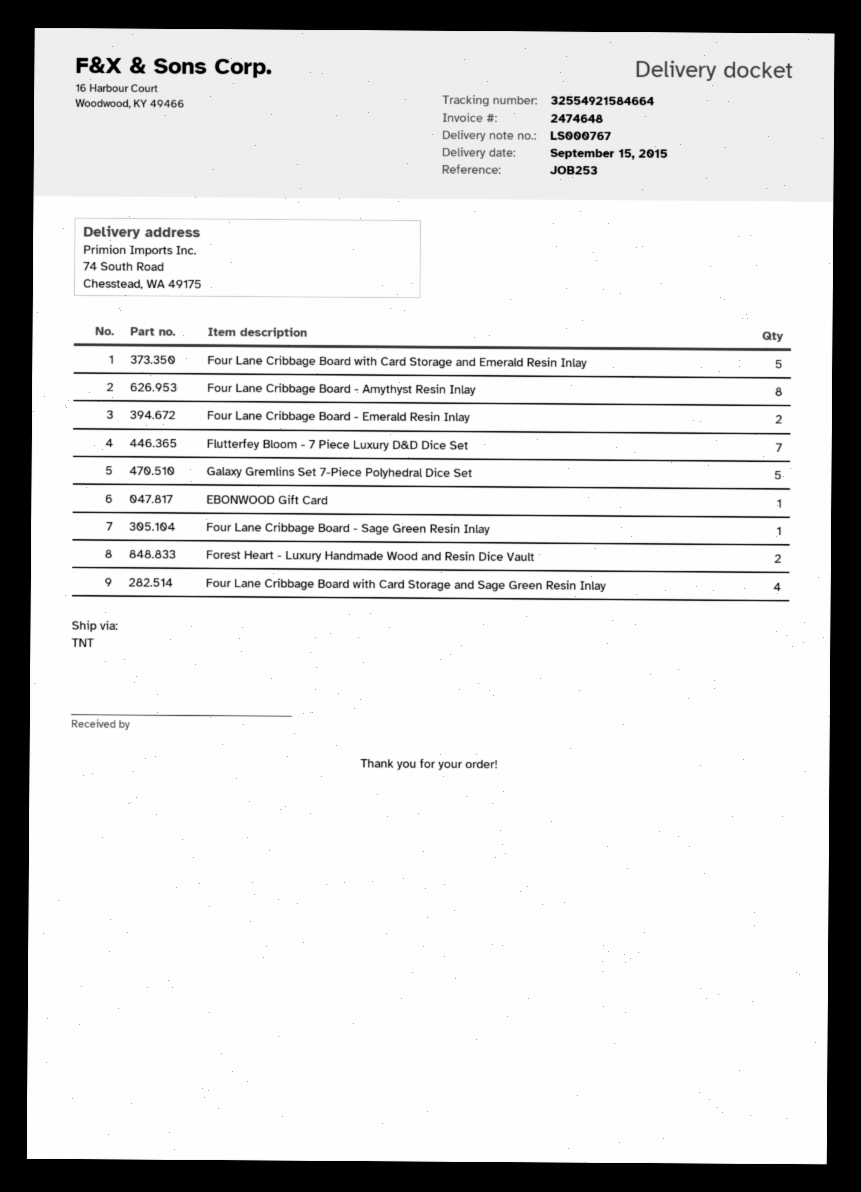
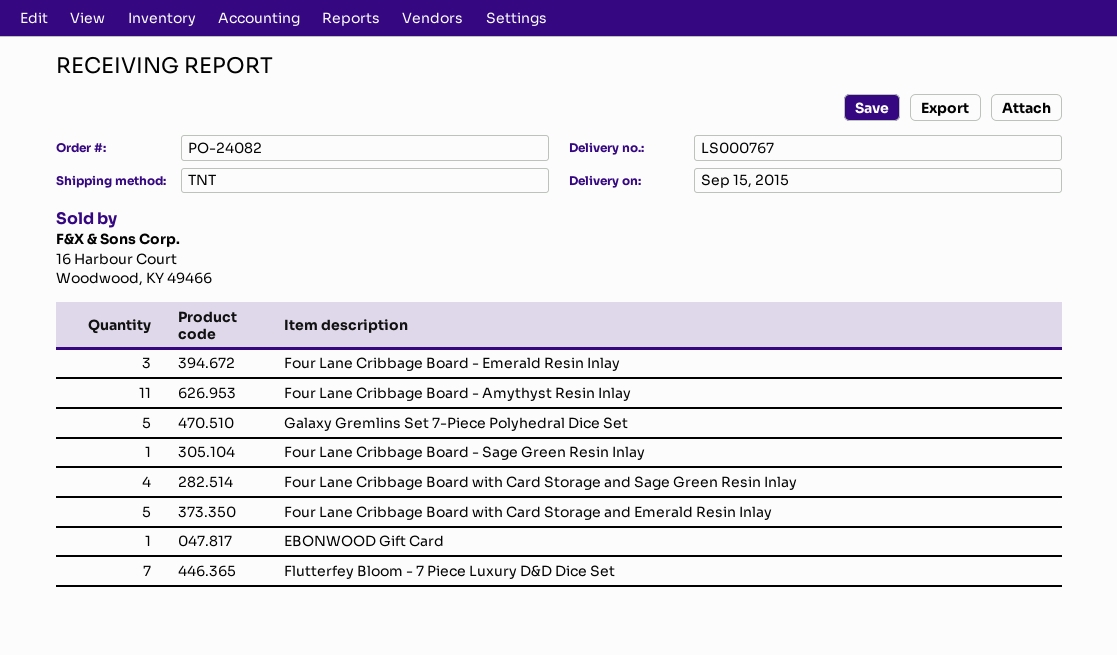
Four Lane Cribbage Board - Amythyst Resin Inlay: 8 -> 11
Four Lane Cribbage Board - Emerald Resin Inlay: 2 -> 3
Forest Heart - Luxury Handmade Wood and Resin Dice Vault: 2 -> none

